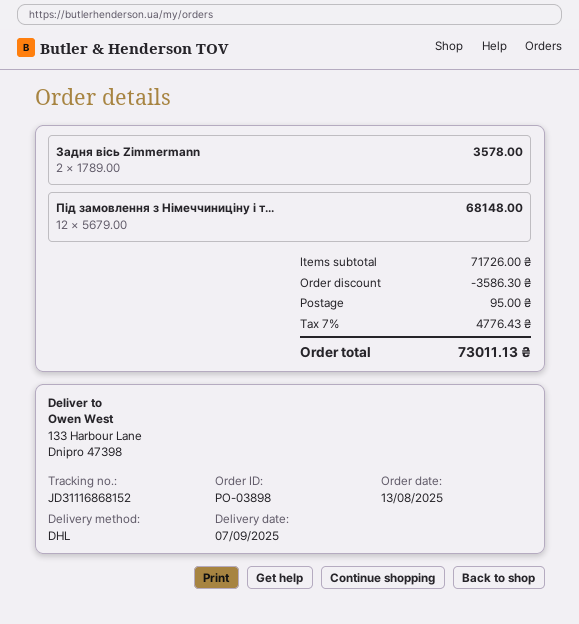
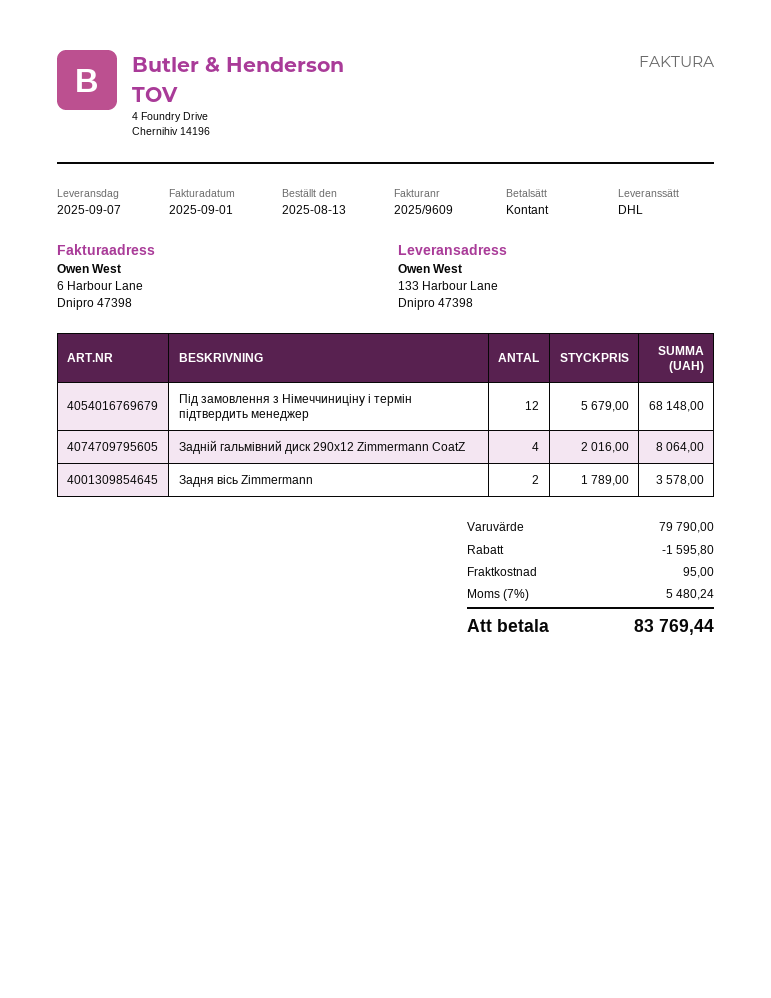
Задній гальмівний диск 290x12 Zimmermann CoatZ: none -> 4 x 2016.00 = 8064.00
subtotal: 71726.00 -> 79790.00
discount: 3586.30 -> 1595.80
tax: 7% = 4776.43 -> 7% = 5480.24
total: 73011.13 -> 83769.44

